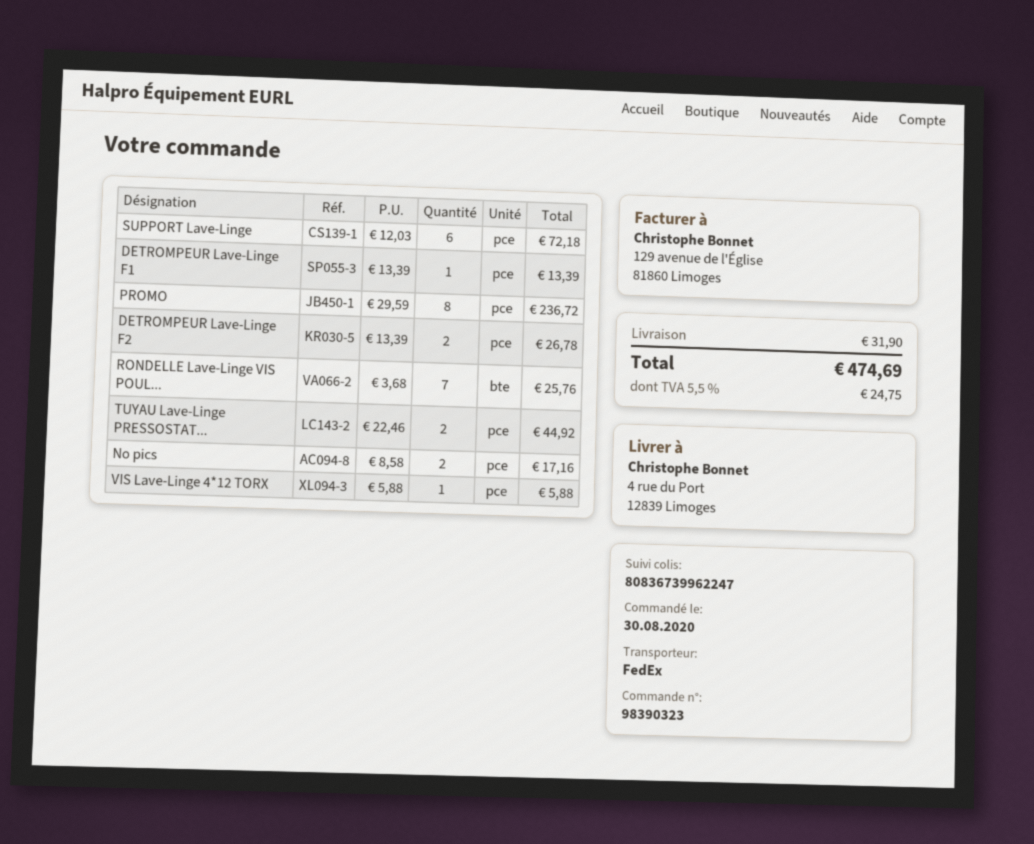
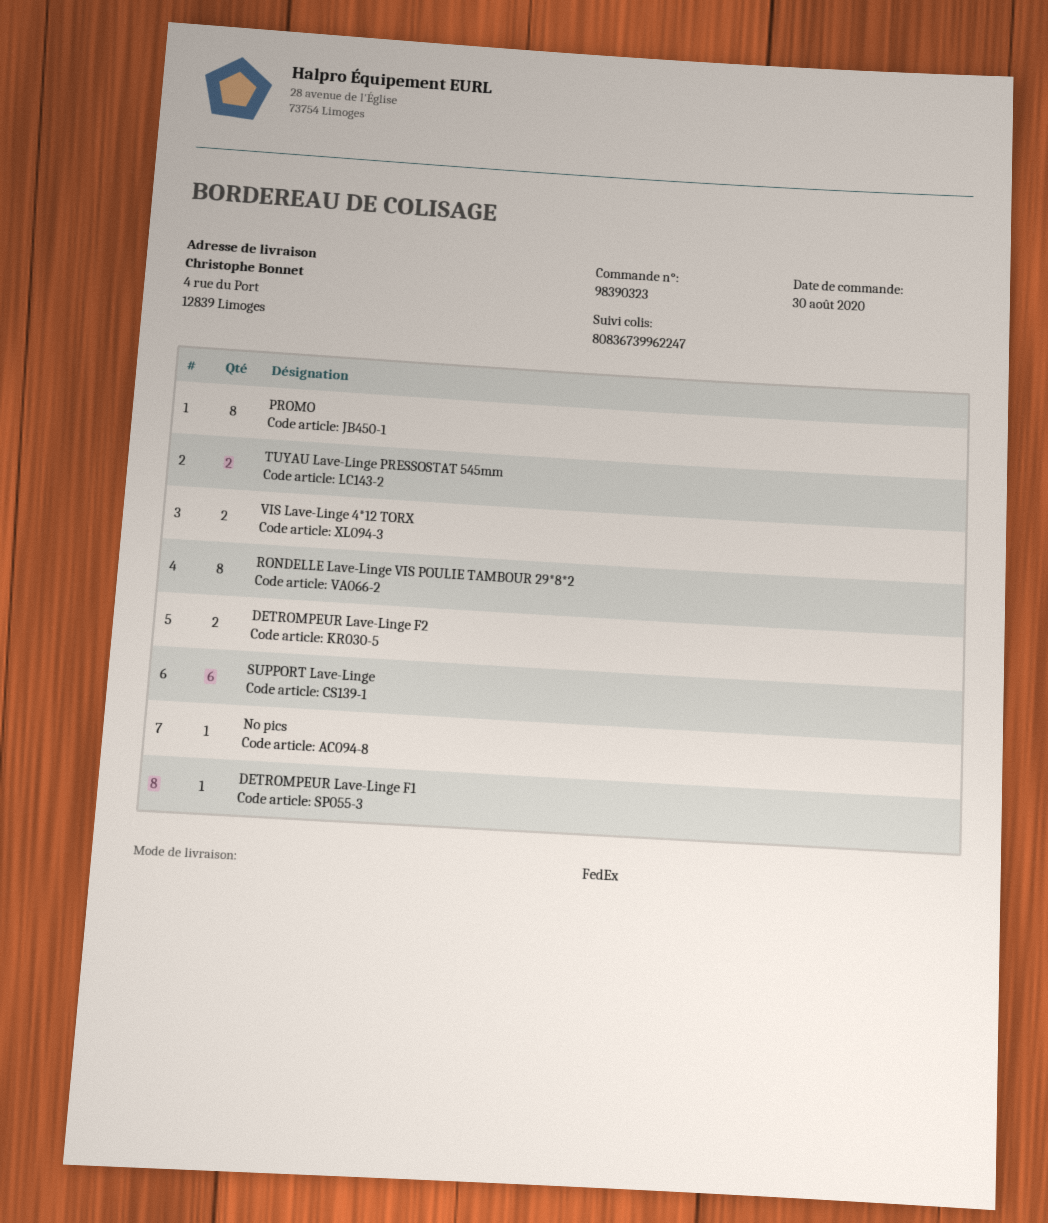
RONDELLE Lave-Linge VIS POUL...: 7 -> 8
No pics: 2 -> 1
VIS Lave-Linge 4*12 TORX: 1 -> 2

